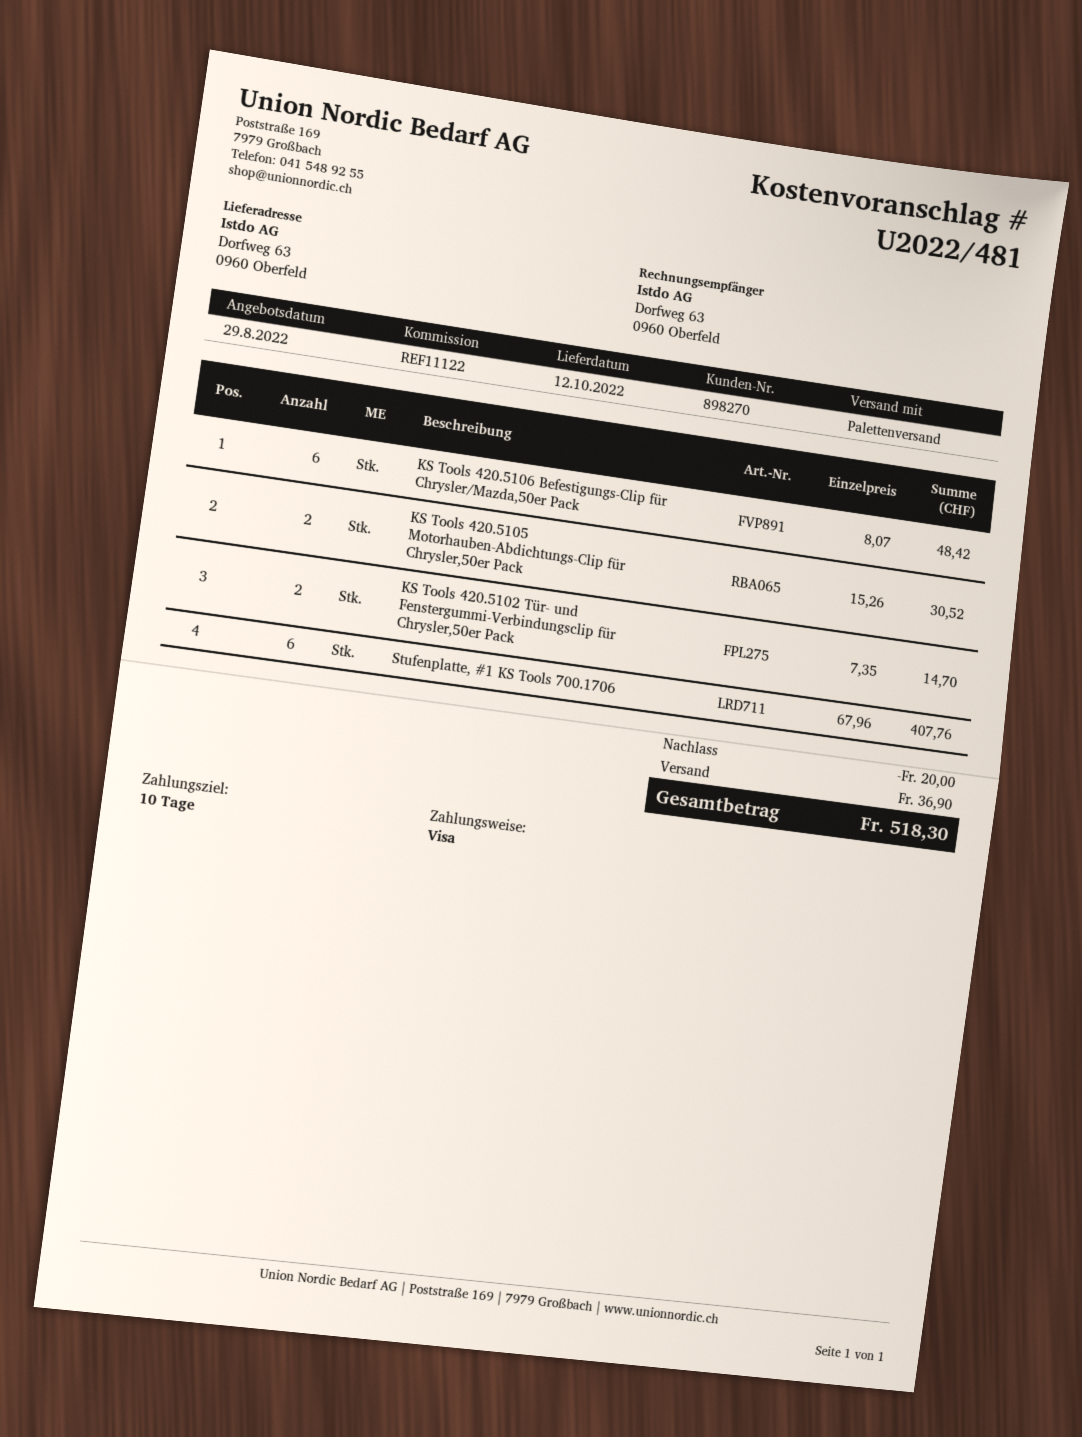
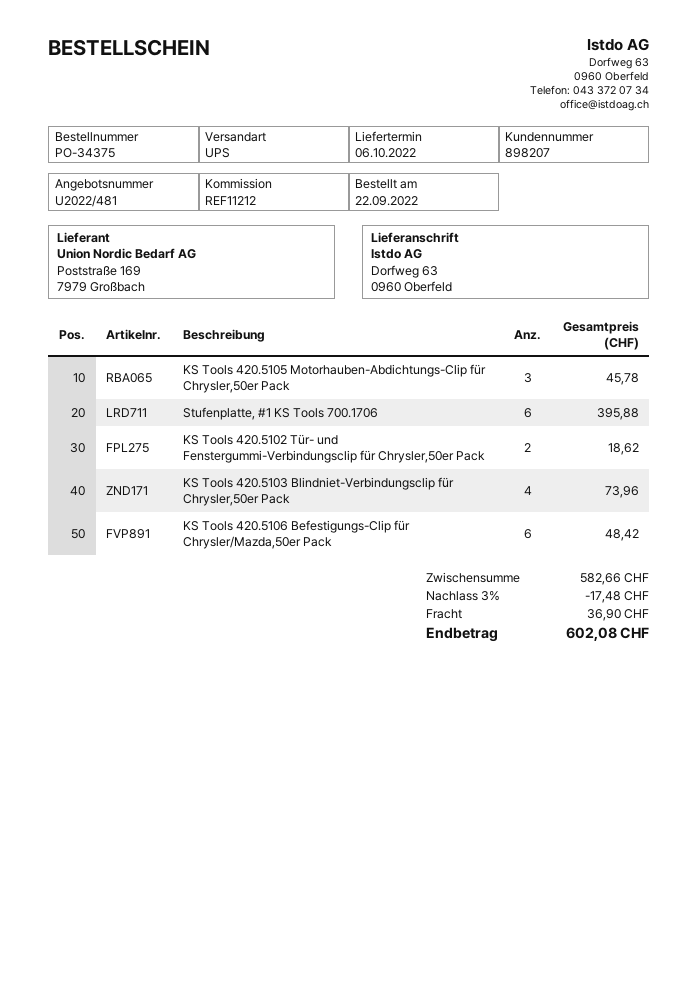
delivery date: 2022-10-12 -> 2022-10-06
customer number: 898270 -> 898207
reference: REF11122 -> REF11212
shipping method: pallet freight -> UPS
KS Tools 420.5105 Motorhauben-Abdichtungs-Clip für Chrysler,50er Pack: 2 for 30.52 -> 3 for 45.78
KS Tools 420.5102 Tür- und Fenstergummi-Verbindungsclip für Chrysler,50er Pack: 2 for 14.70 -> 2 for 18.62
Stufenplatte, #1 KS Tools 700.1706: 6 for 407.76 -> 6 for 395.88
KS Tools 420.5103 Blindniet-Verbindungsclip für Chrysler,50er Pack: none -> 4 for 73.96
discount: 20.00 -> 17.48
total: 518.30 -> 602.08

